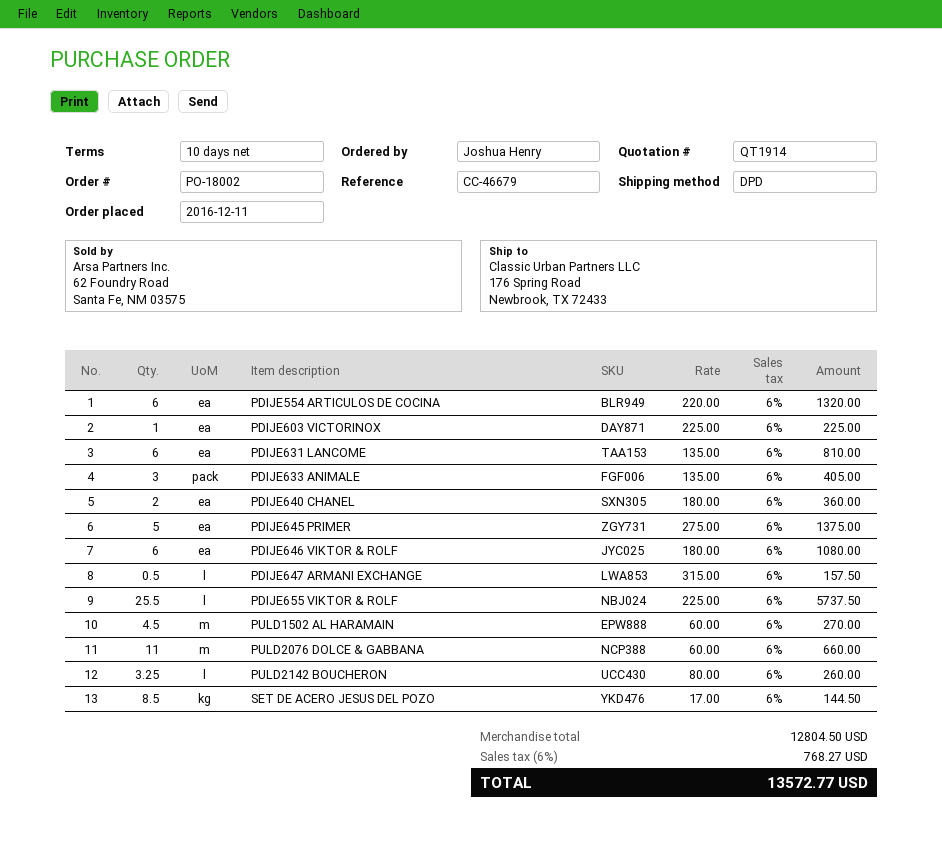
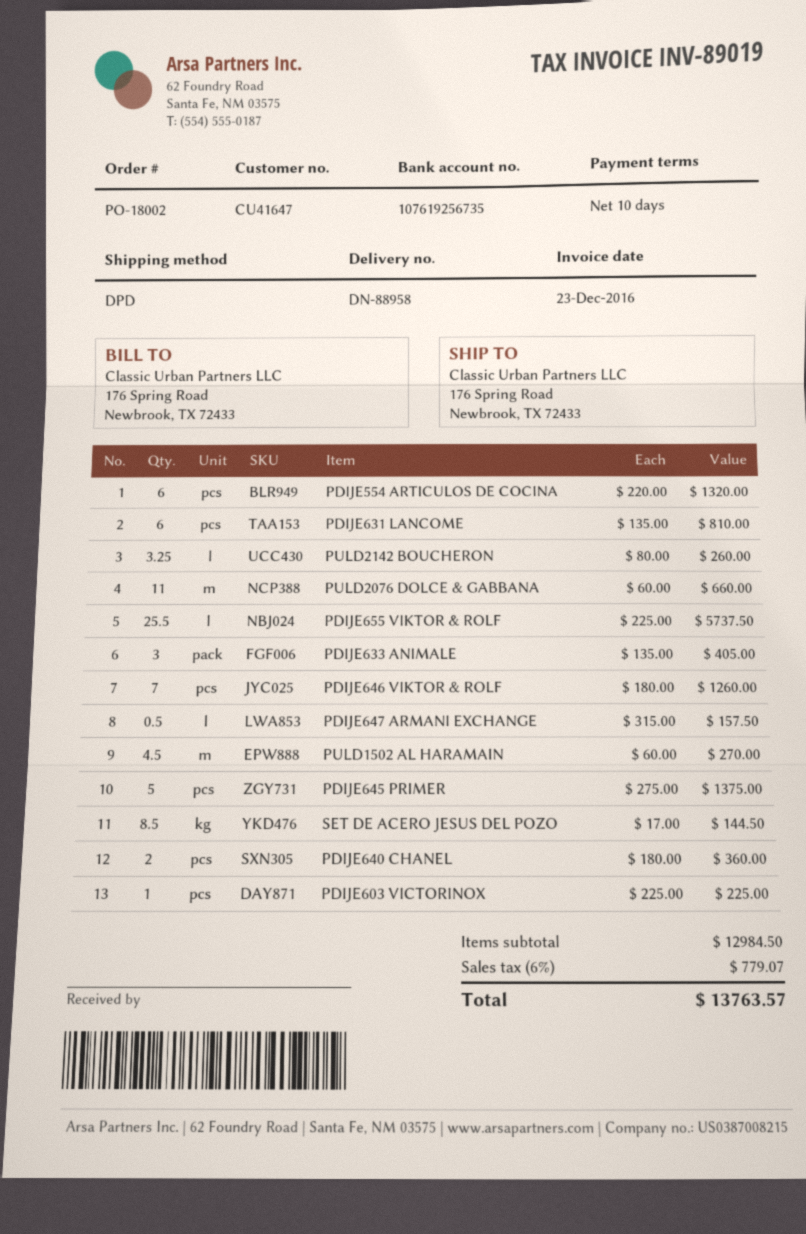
PDIJE646 VIKTOR & ROLF: 6 x 180.00 = 1080.00 -> 7 x 180.00 = 1260.00
subtotal: 12804.50 -> 12984.50
tax: 6% = 768.27 -> 6% = 779.07
total: 13572.77 -> 13763.57

